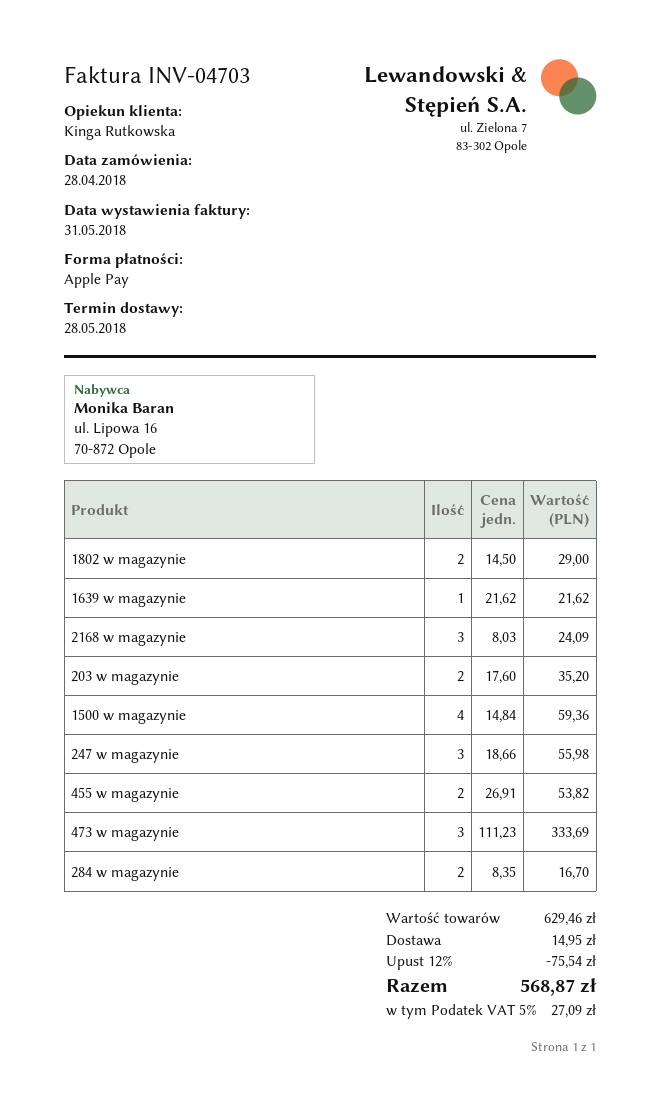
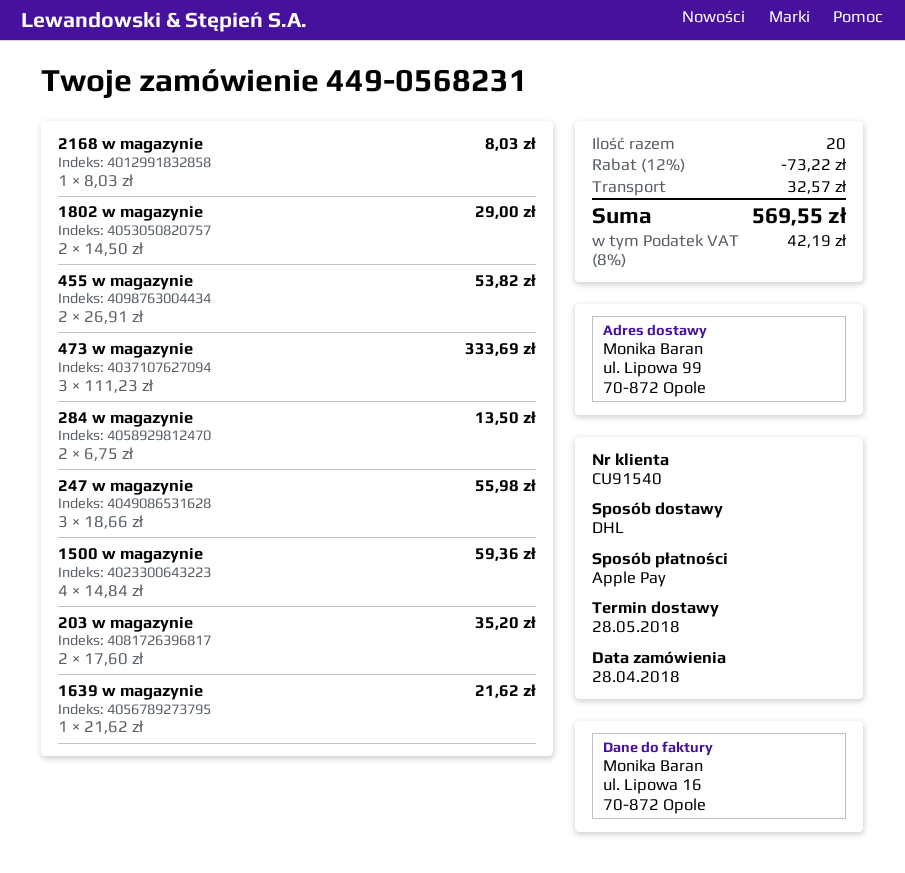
2168 w magazynie: 3 x 8.03 = 24.09 -> 1 x 8.03 = 8.03
284 w magazynie: 2 x 8.35 = 16.70 -> 2 x 6.75 = 13.50
discount: 12% = 75.54 -> 12% = 73.22
shipping: 14.95 -> 32.57
tax: 5% = 27.09 -> 8% = 42.19
total: 568.87 -> 569.55

